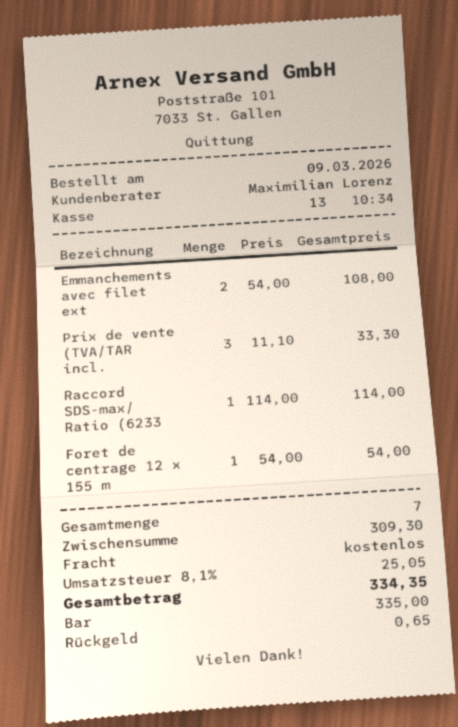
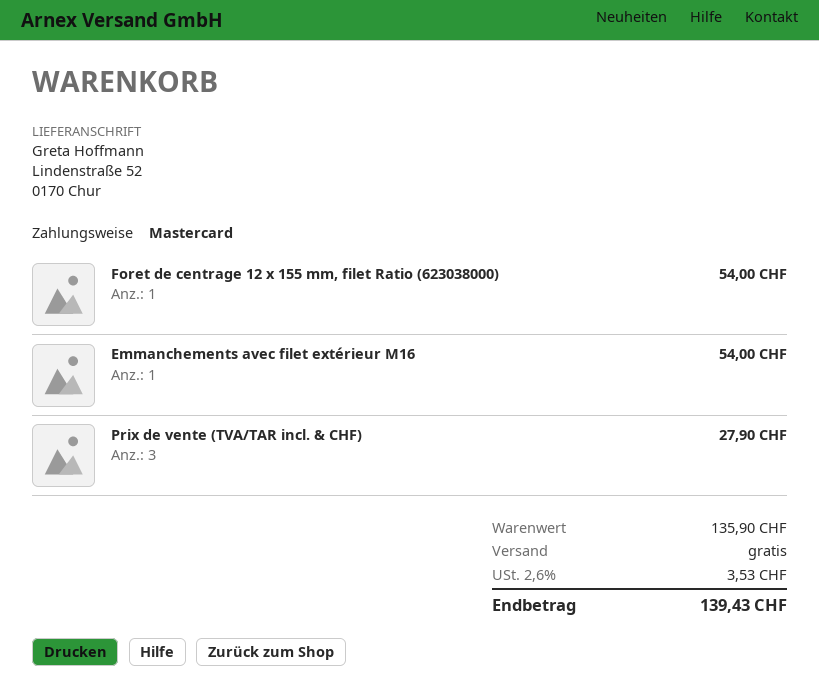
payment method: cash -> Mastercard
Emmanchements avec filet ext: 2 for 108.00 -> 1 for 54.00
Prix de vente (TVA/TAR incl.: 3 for 33.30 -> 3 for 27.90
Raccord SDS-max/ Ratio (6233: 1 for 114.00 -> none
subtotal: 309.30 -> 135.90
tax: 8.1% = 25.05 -> 2.6% = 3.53
total: 334.35 -> 139.43

